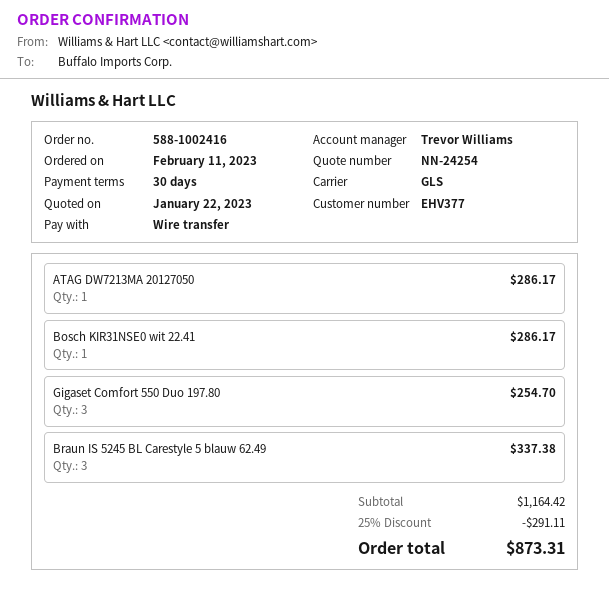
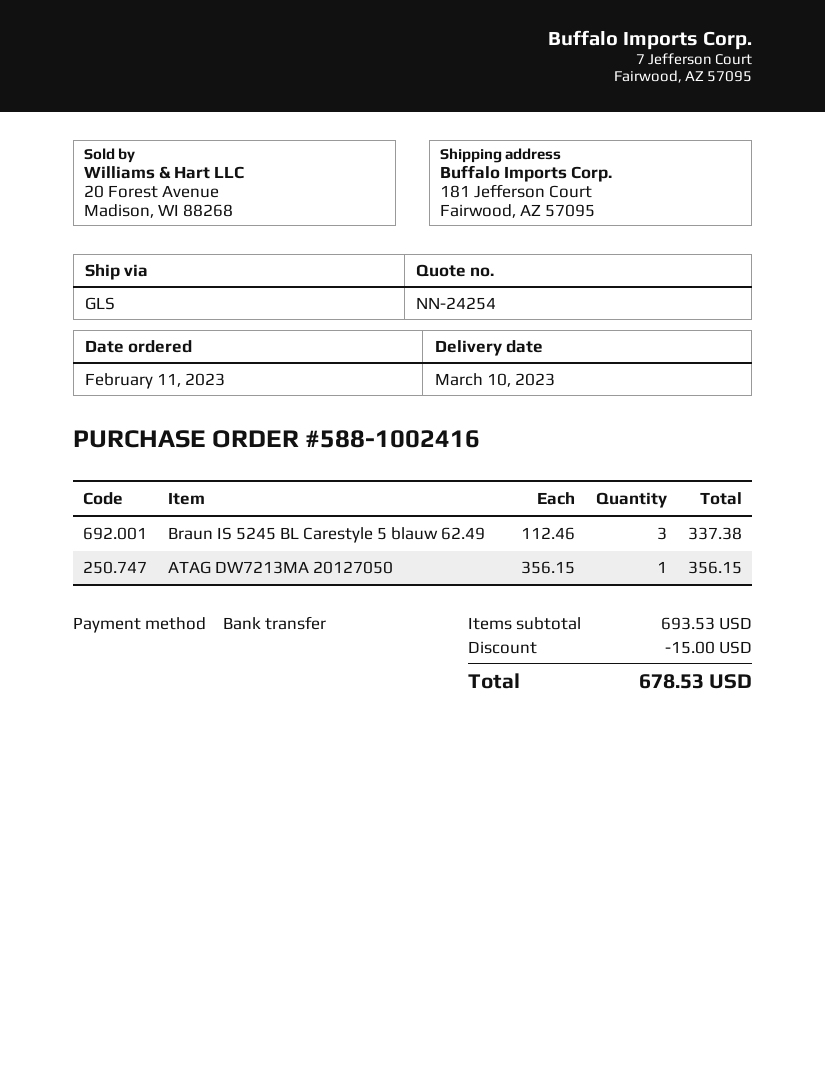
ATAG DW7213MA 20127050: 1 for 286.17 -> 1 for 356.15
Bosch KIR31NSE0 wit 22.41: 1 for 286.17 -> none
Gigaset Comfort 550 Duo 197.80: 3 for 254.70 -> none
subtotal: 1164.42 -> 693.53
discount: 291.11 -> 15.00
total: 873.31 -> 678.53

